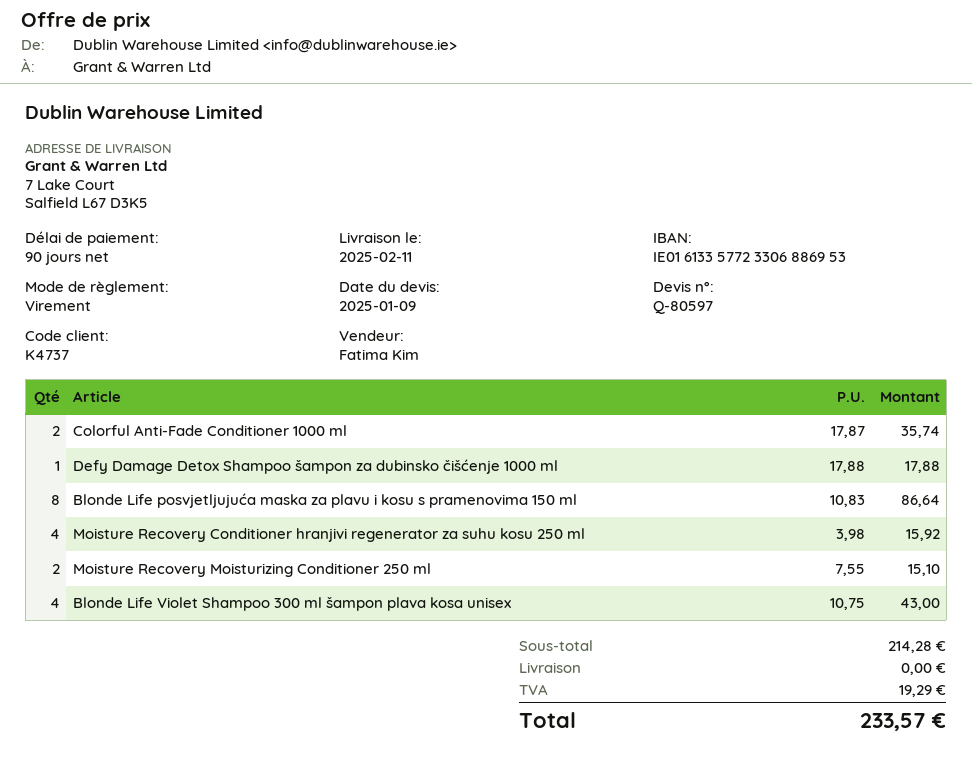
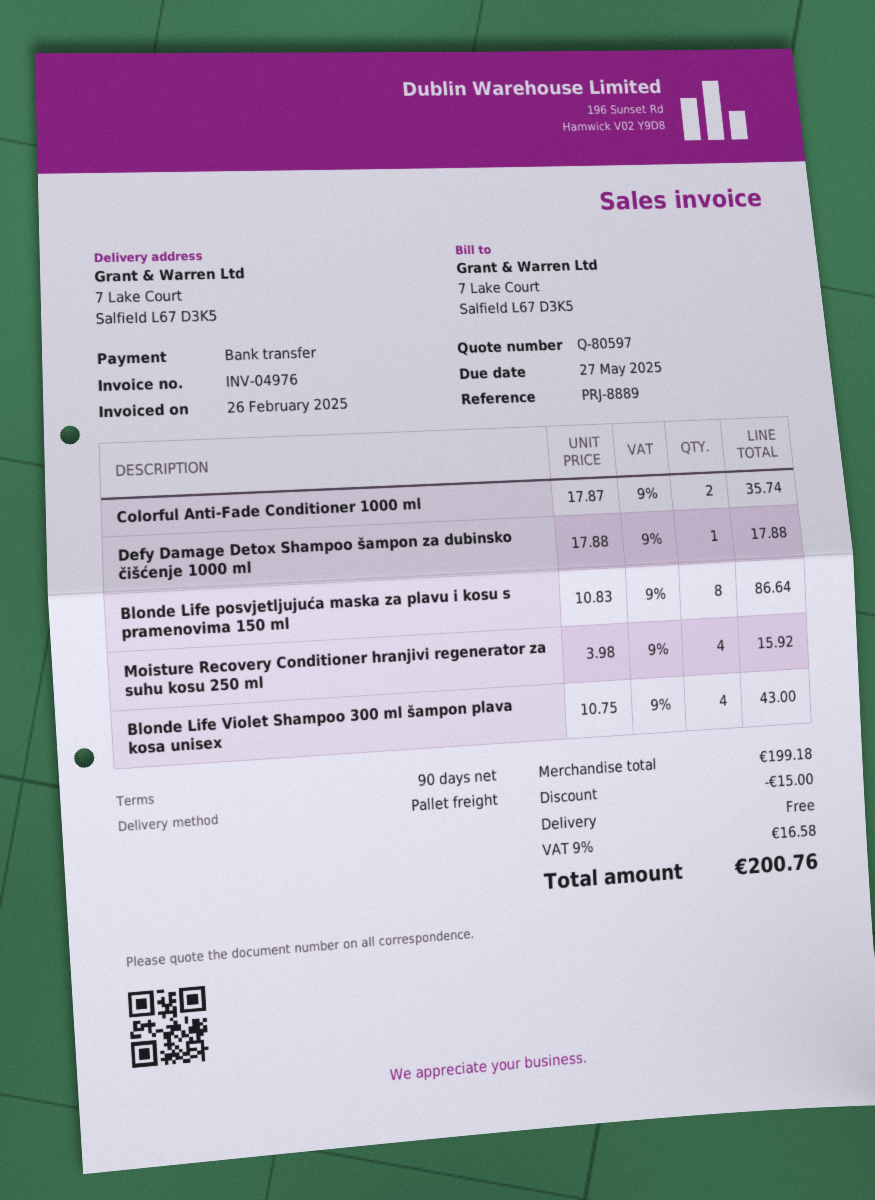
Moisture Recovery Moisturizing Conditioner 250 ml: 2 x 7.55 = 15.10 -> none
subtotal: 214.28 -> 199.18
discount: none -> 15.00
tax: 19.29 -> 16.58
total: 233.57 -> 200.76

